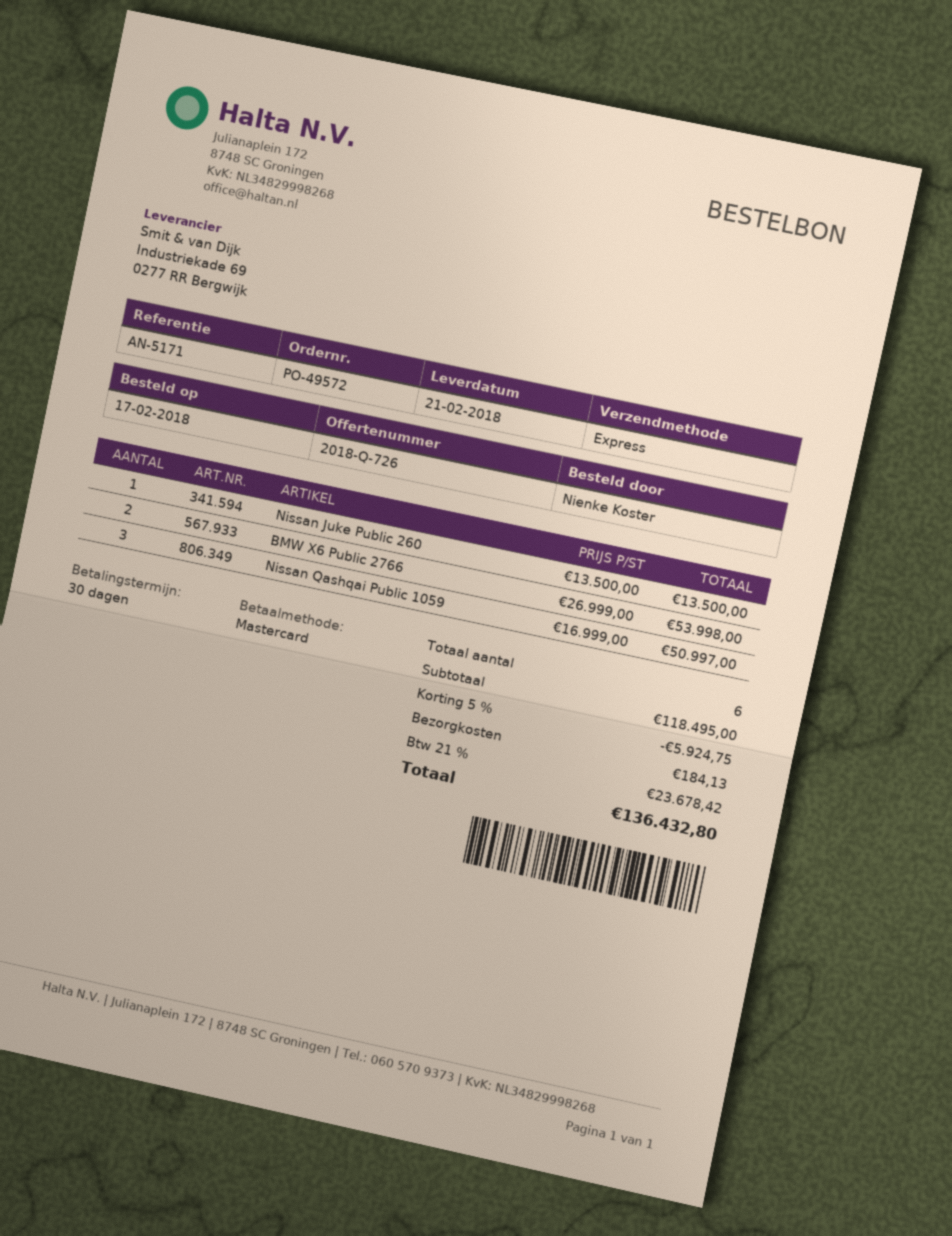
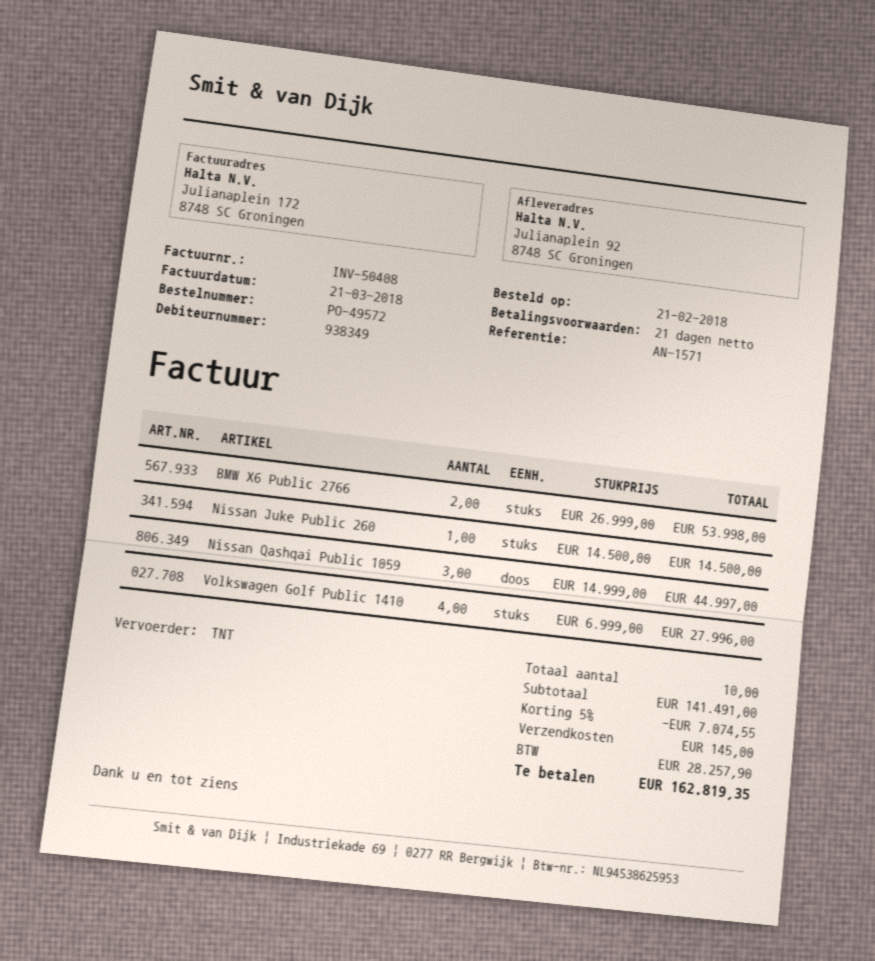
order date: 2018-02-17 -> 2018-02-21
payment terms: 30 days -> 21 days
reference: AN-5171 -> AN-1571
shipping method: express -> TNT
Nissan Juke Public 260: 1 x 13500.00 = 13500.00 -> 1 x 14500.00 = 14500.00
Nissan Qashqai Public 1059: 3 x 16999.00 = 50997.00 -> 3 x 14999.00 = 44997.00
Volkswagen Golf Public 1410: none -> 4 x 6999.00 = 27996.00
total quantity: 6 -> 10
subtotal: 118495.00 -> 141491.00
discount: 5% = 5924.75 -> 5% = 7074.55
shipping: 184.13 -> 145.00
tax: 23678.42 -> 28257.90
total: 136432.80 -> 162819.35

